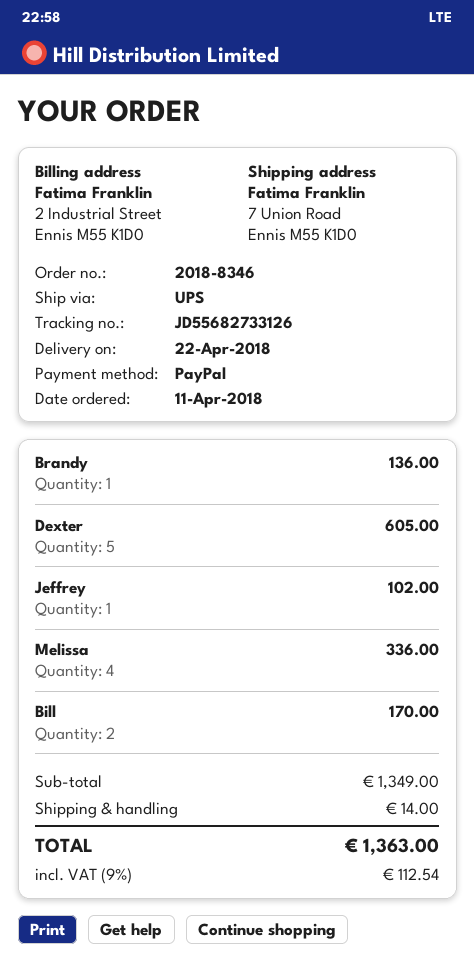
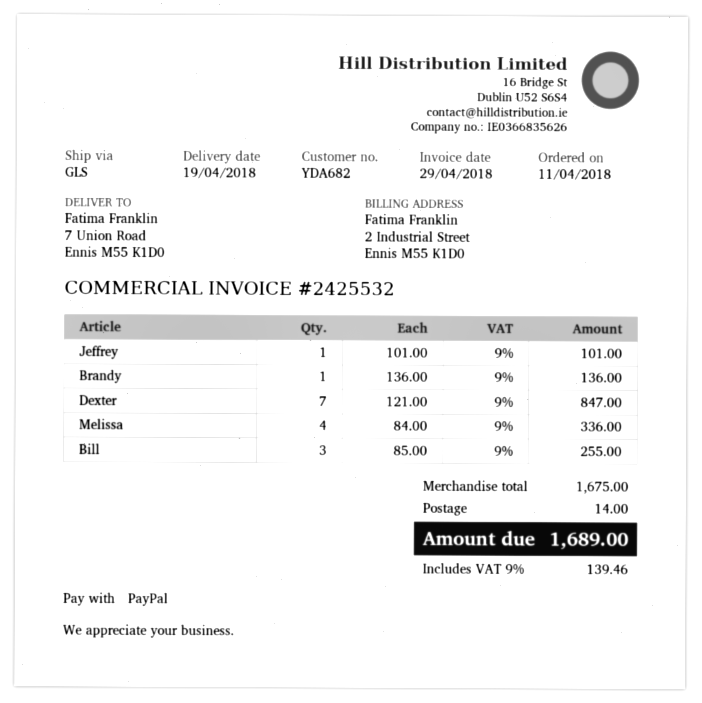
delivery date: 2018-04-22 -> 2018-04-19
shipping method: UPS -> GLS
Dexter: 5 for 605.00 -> 7 for 847.00
Jeffrey: 1 for 102.00 -> 1 for 101.00
Bill: 2 for 170.00 -> 3 for 255.00
subtotal: 1349.00 -> 1675.00
tax: 9% = 112.54 -> 9% = 139.46
total: 1363.00 -> 1689.00

